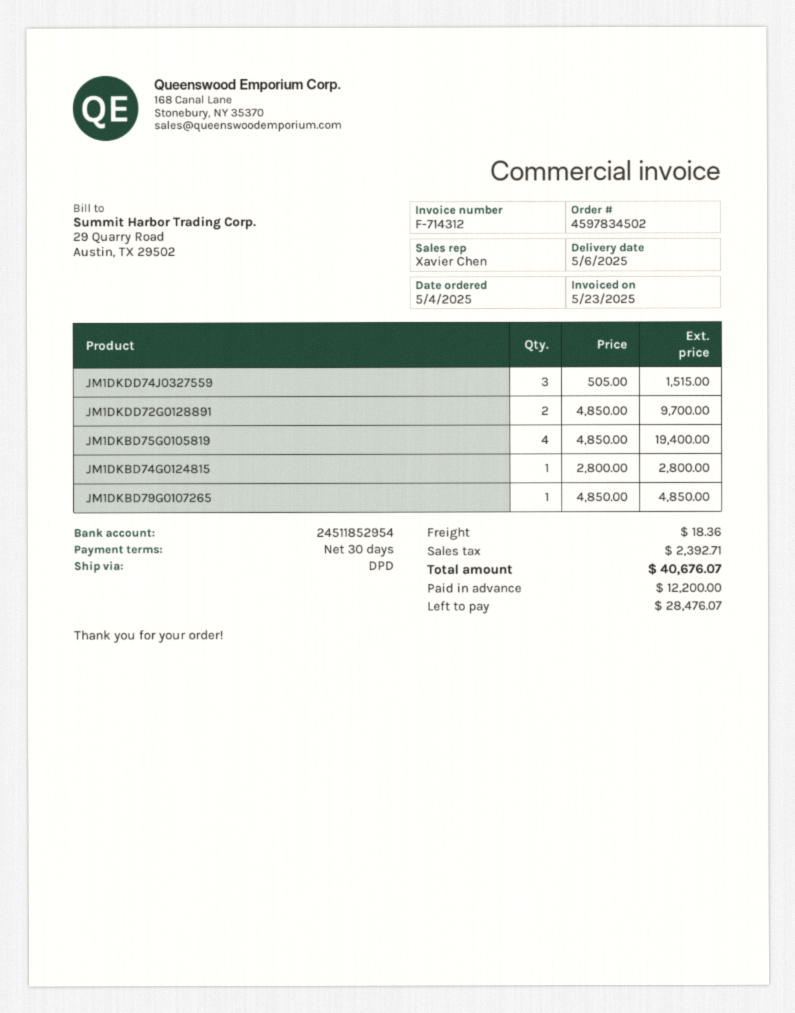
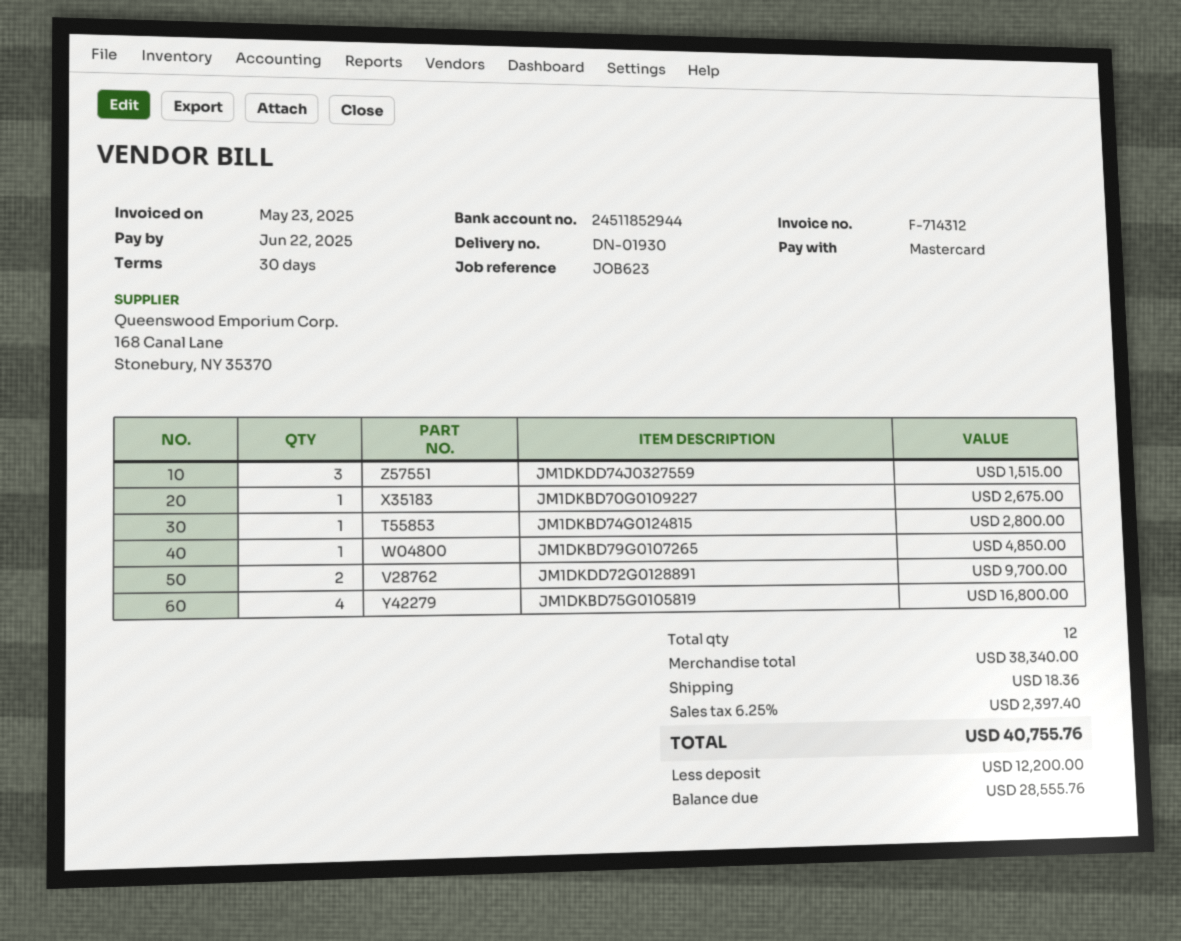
bank account: 24511852954 -> 24511852944
JM1DKBD75G0105819: 4 for 19400.00 -> 4 for 16800.00
JM1DKBD70G0109227: none -> 1 for 2675.00
tax: 2392.71 -> 2397.40
total: 40676.07 -> 40755.76
balance: 28476.07 -> 28555.76

